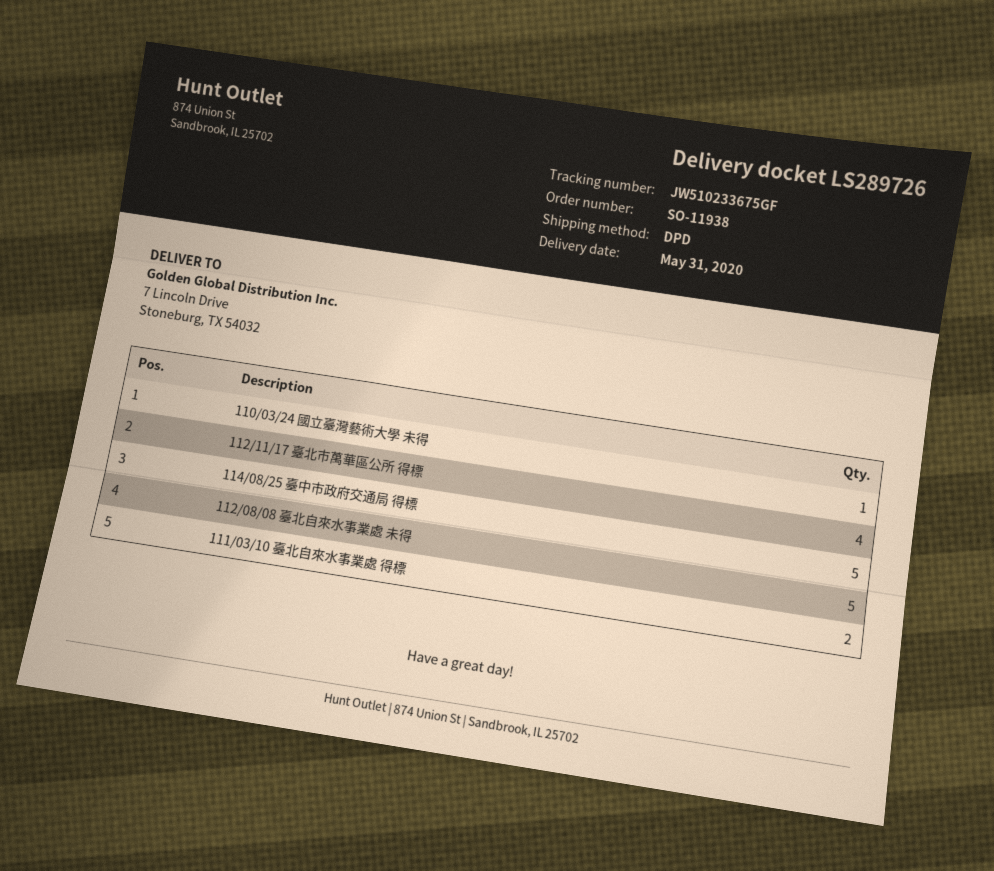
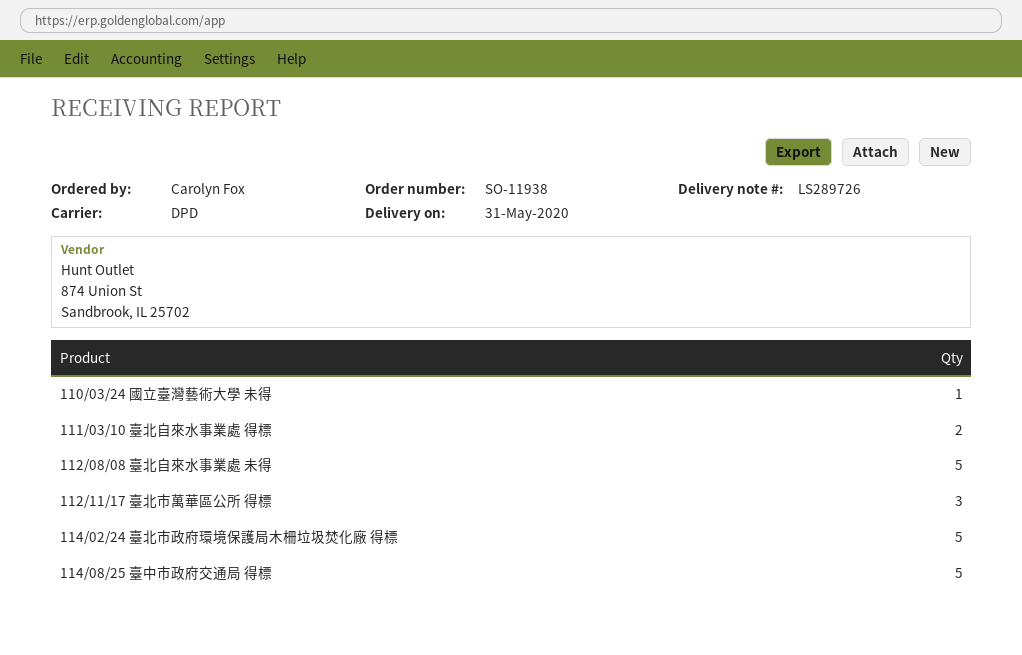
112/11/17 臺北市萬華區公所 得標: 4 -> 3
114/02/24 臺北市政府環境保護局木柵垃圾焚化廠 得標: none -> 5

